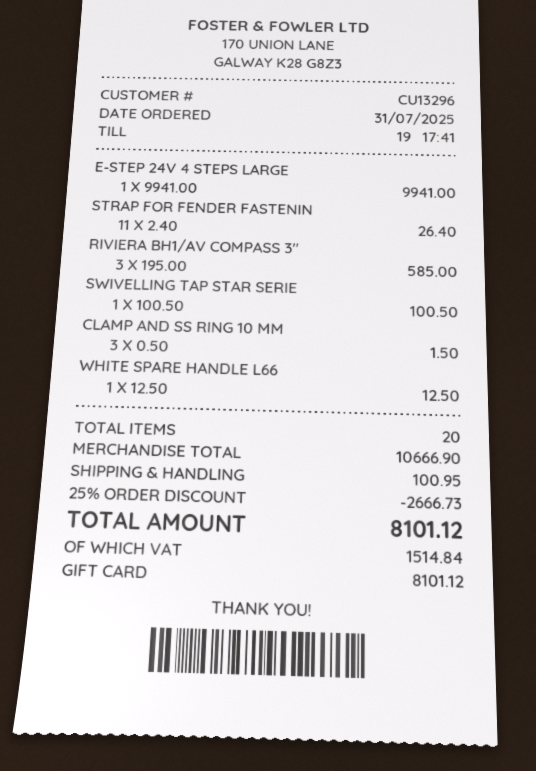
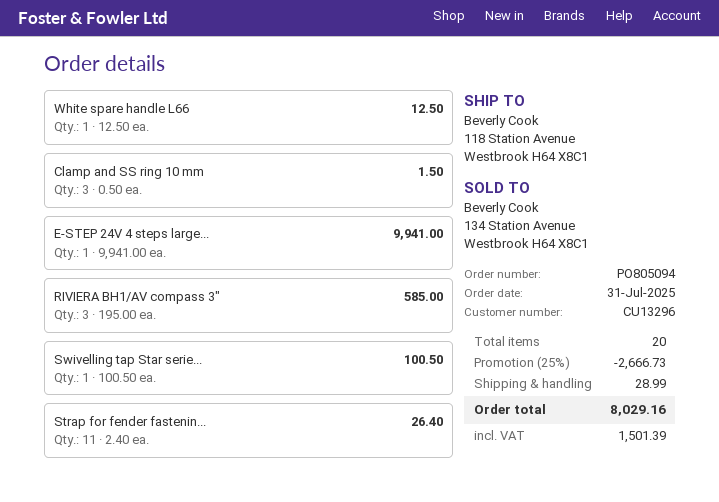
shipping: 100.95 -> 28.99
tax: 1514.84 -> 1501.39
total: 8101.12 -> 8029.16

